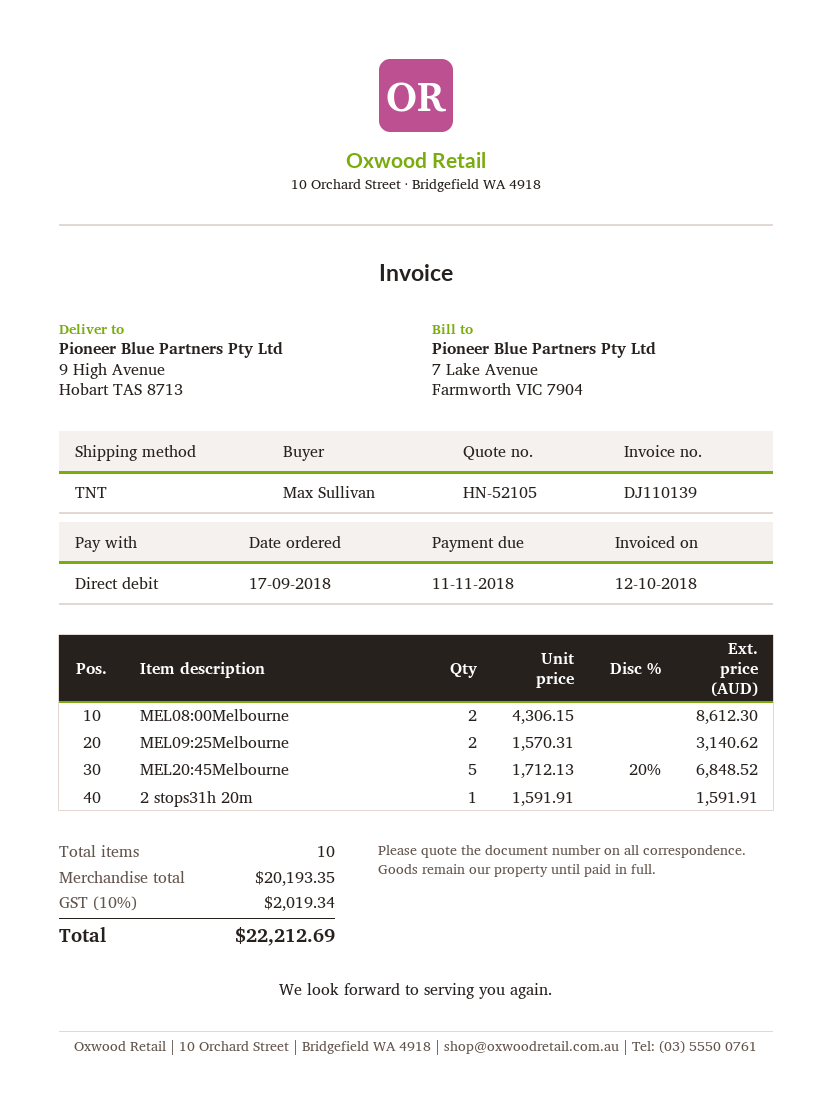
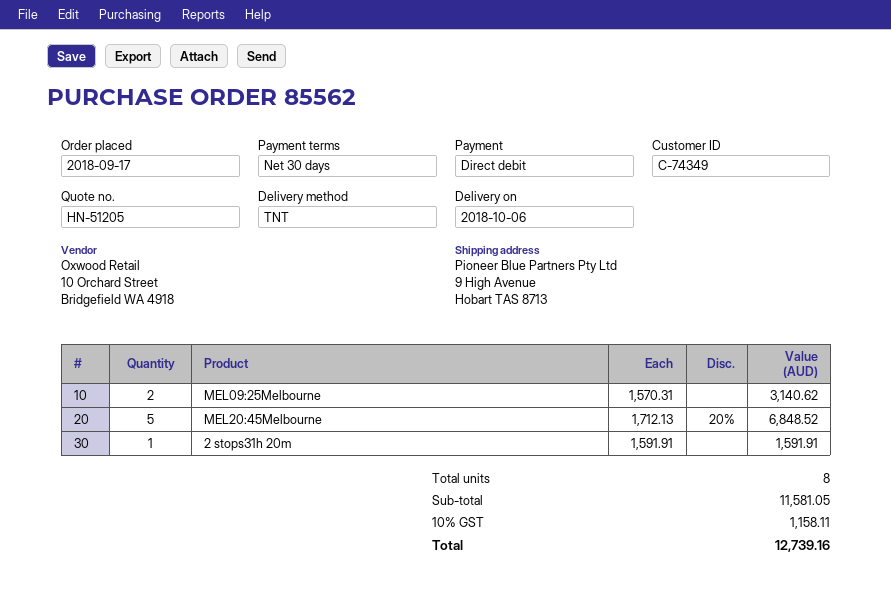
quote number: HN-52105 -> HN-51205
MEL08:00Melbourne: 2 x 4306.15 = 8612.30 -> none
total quantity: 10 -> 8
subtotal: 20193.35 -> 11581.05
tax: 10% = 2019.34 -> 10% = 1158.11
total: 22212.69 -> 12739.16

